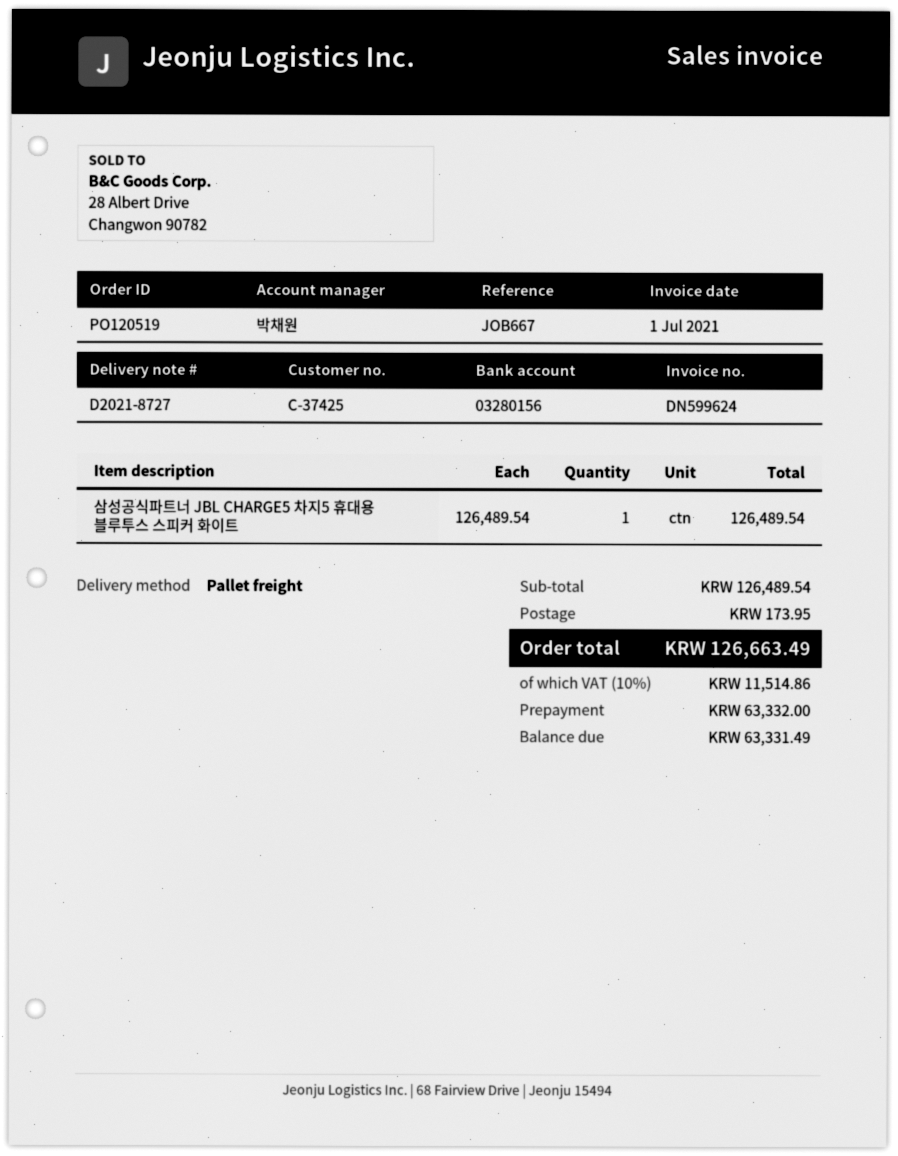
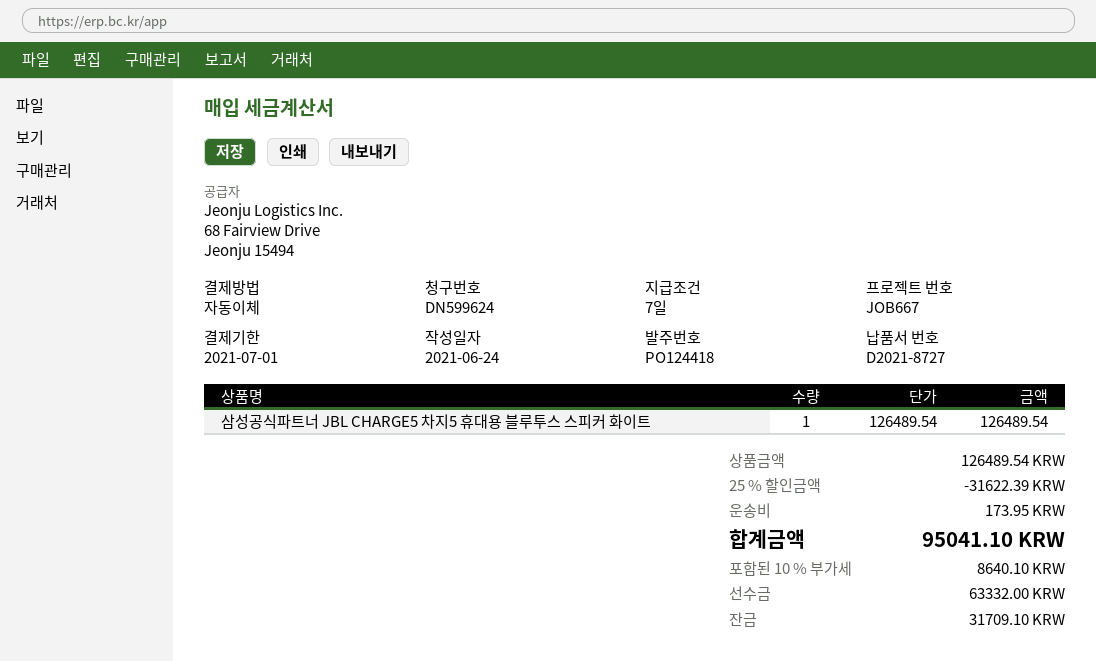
order number: PO120519 -> PO124418
invoice date: 2021-07-01 -> 2021-06-24
discount: none -> 25% = 31622.39
tax: 10% = 11514.86 -> 10% = 8640.10
total: 126663.49 -> 95041.10
balance: 63331.49 -> 31709.10

